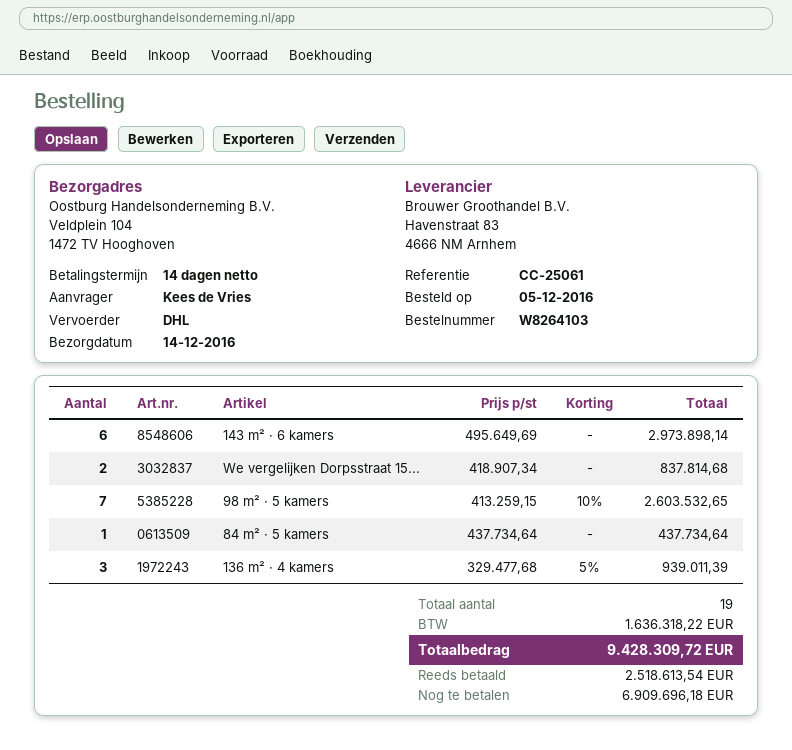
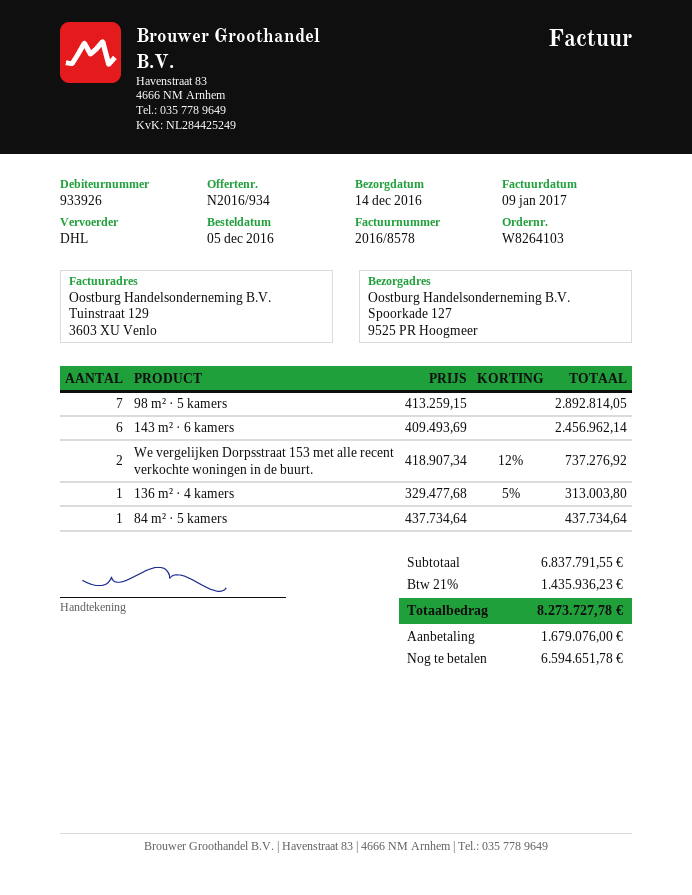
ship to: Veldplein 104, 1472 TV Hooghoven -> Spoorkade 127, 9525 PR Hoogmeer
143 m² · 6 kamers: 6 x 495649.69 = 2973898.14 -> 6 x 409493.69 = 2456962.14
We vergelijken Dorpsstraat 15...: 2 x 418907.34 = 837814.68 -> 2 x 418907.34 - 12% = 737276.92
98 m² · 5 kamers: 7 x 413259.15 - 10% = 2603532.65 -> 7 x 413259.15 = 2892814.05
136 m² · 4 kamers: 3 x 329477.68 - 5% = 939011.39 -> 1 x 329477.68 - 5% = 313003.80
tax: 1636318.22 -> 1435936.23
total: 9428309.72 -> 8273727.78
deposit: 2518613.54 -> 1679076.00
balance: 6909696.18 -> 6594651.78

